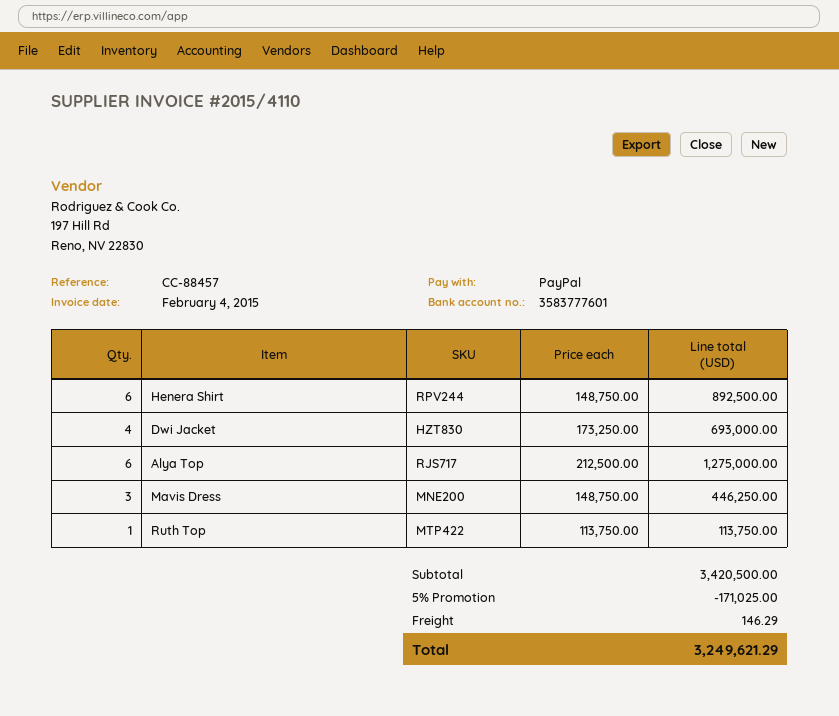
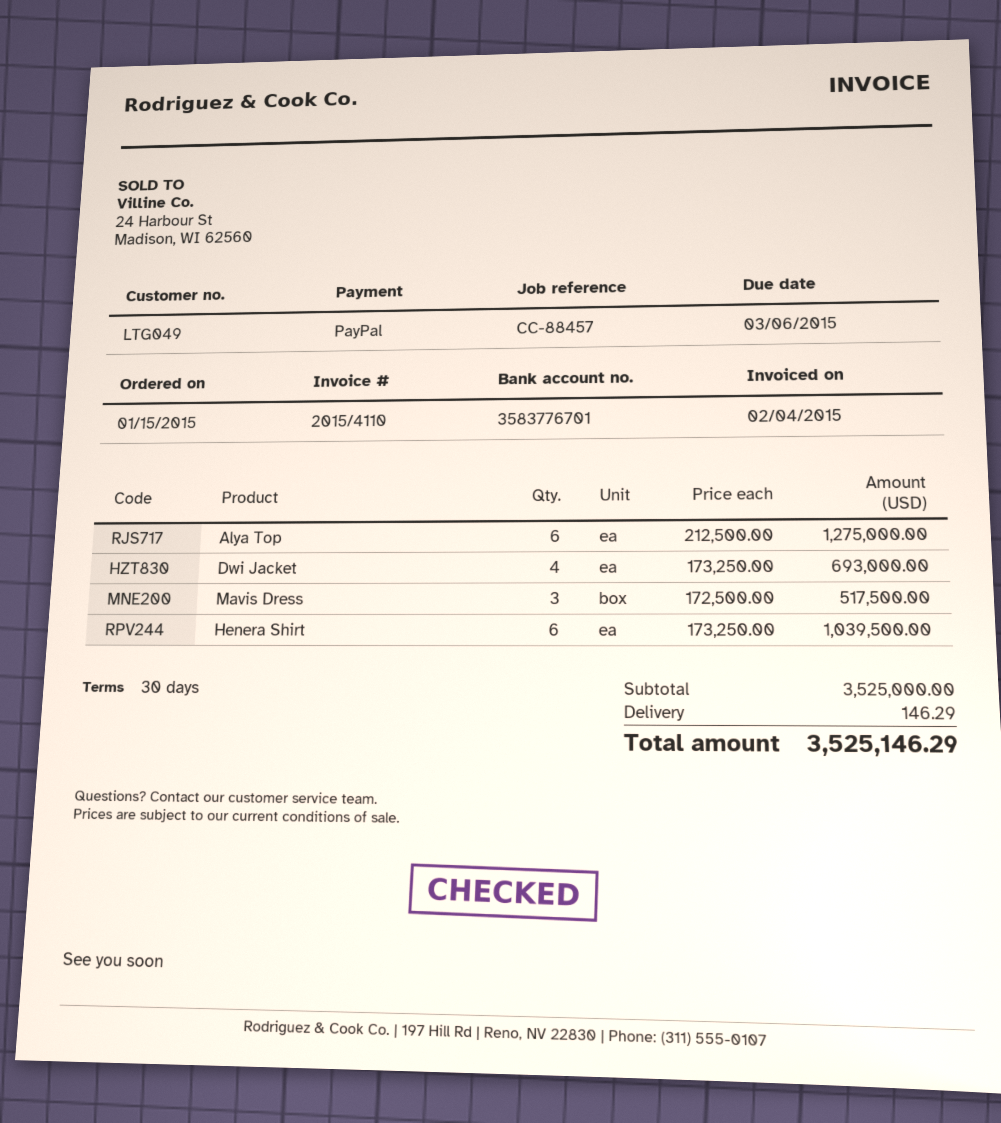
bank account: 3583777601 -> 3583776701
Henera Shirt: 6 x 148750.00 = 892500.00 -> 6 x 173250.00 = 1039500.00
Mavis Dress: 3 x 148750.00 = 446250.00 -> 3 x 172500.00 = 517500.00
Ruth Top: 1 x 113750.00 = 113750.00 -> none
subtotal: 3420500.00 -> 3525000.00
discount: 5% = 171025.00 -> none
total: 3249621.29 -> 3525146.29

